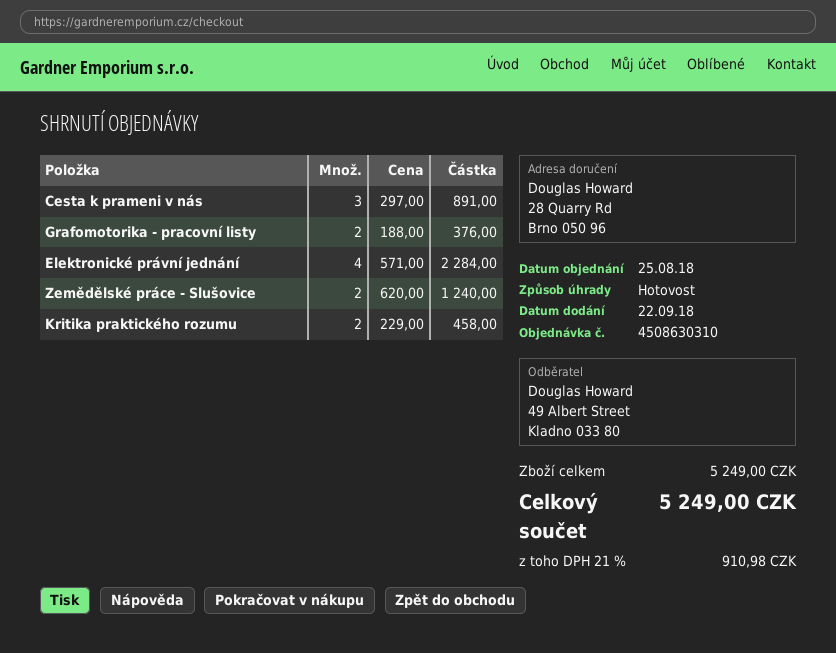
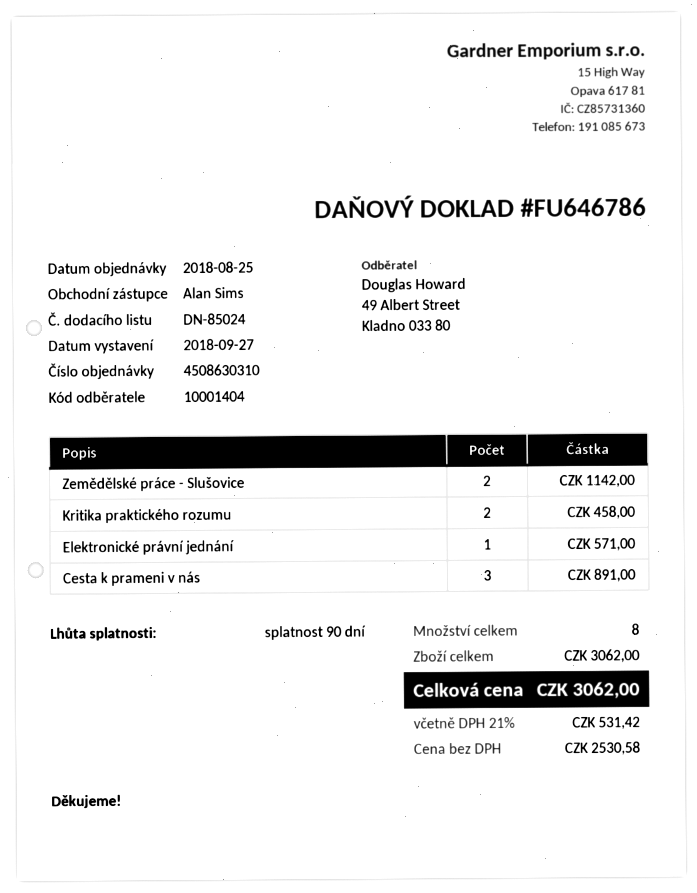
Grafomotorika - pracovní listy: 2 for 376.00 -> none
Elektronické právní jednání: 4 for 2284.00 -> 1 for 571.00
Zemědělské práce - Slušovice: 2 for 1240.00 -> 2 for 1142.00
subtotal: 5249.00 -> 3062.00
tax: 21% = 910.98 -> 21% = 531.42
total: 5249.00 -> 3062.00

